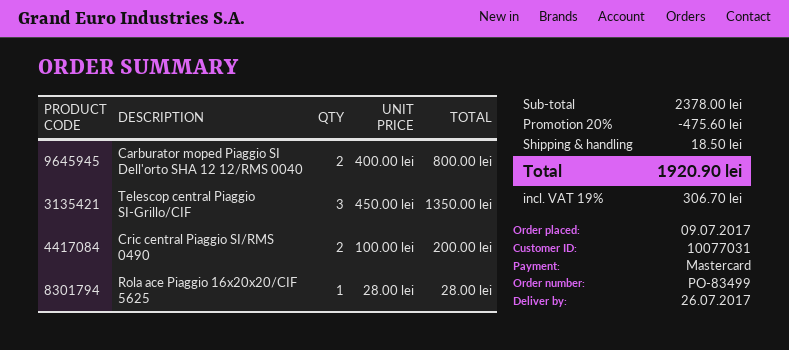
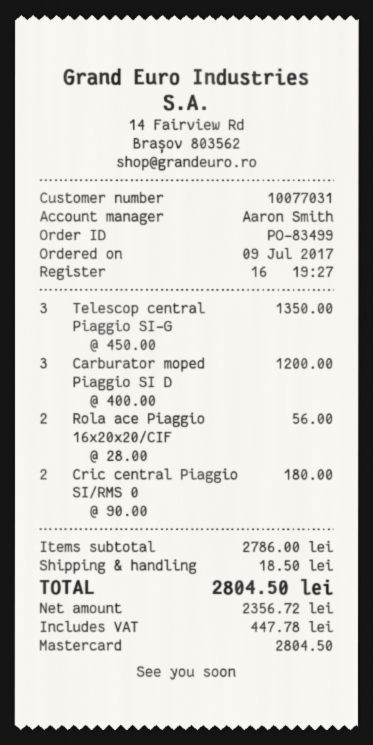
Carburator moped Piaggio SI Dell'orto SHA 12 12/RMS 0040: 2 x 400.00 = 800.00 -> 3 x 400.00 = 1200.00
Cric central Piaggio SI/RMS 0490: 2 x 100.00 = 200.00 -> 2 x 90.00 = 180.00
Rola ace Piaggio 16x20x20/CIF 5625: 1 x 28.00 = 28.00 -> 2 x 28.00 = 56.00
subtotal: 2378.00 -> 2786.00
discount: 20% = 475.60 -> none
tax: 306.70 -> 447.78
total: 1920.90 -> 2804.50

